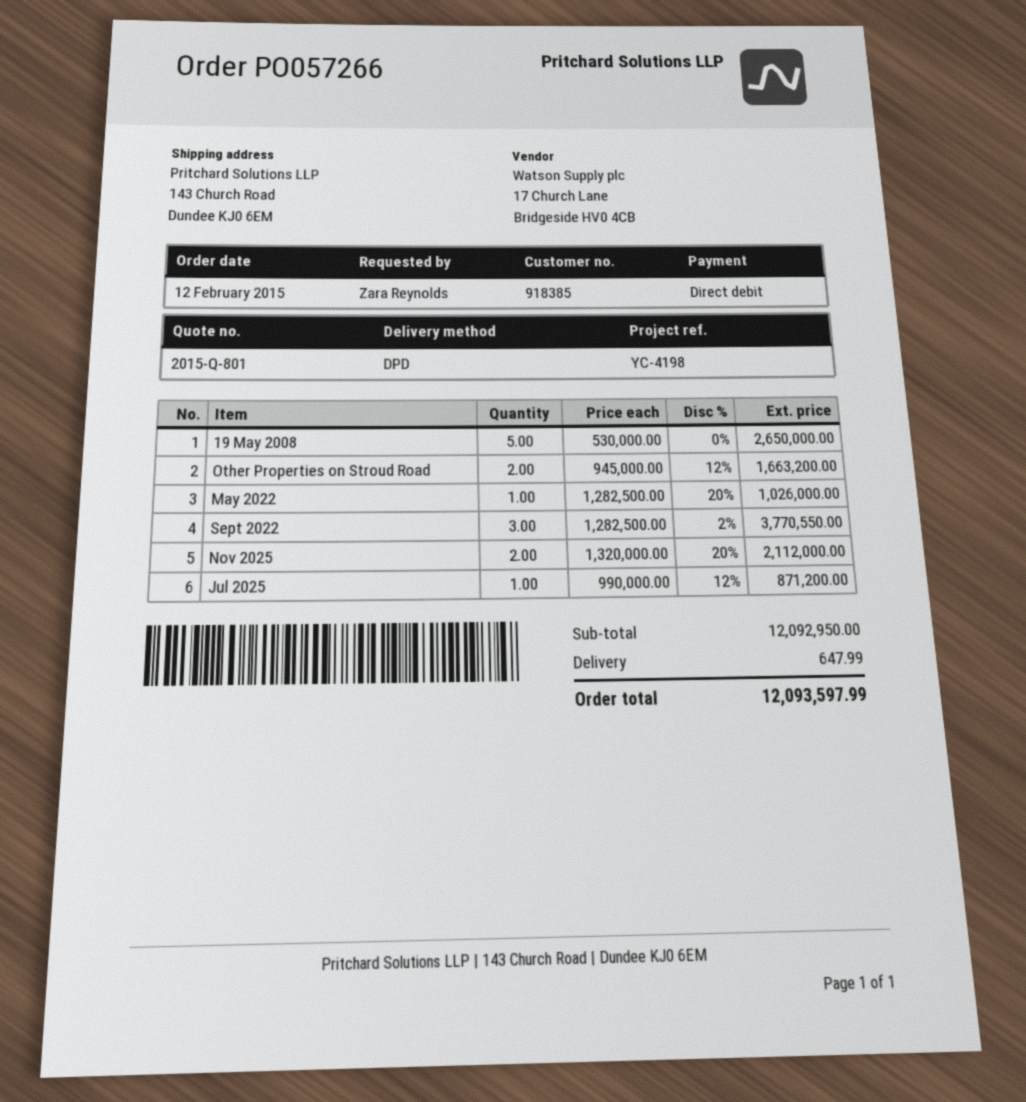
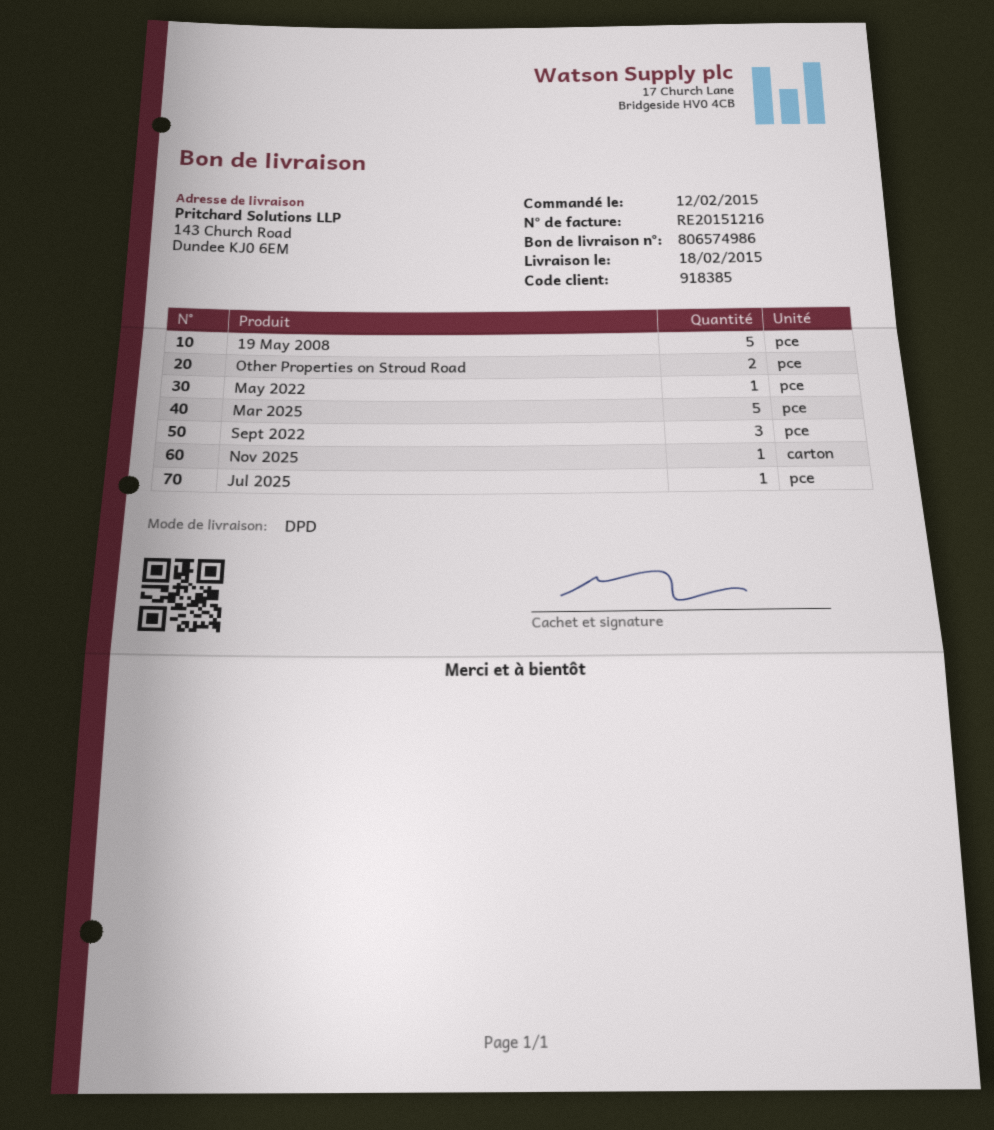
Nov 2025: 2 -> 1
Mar 2025: none -> 5

